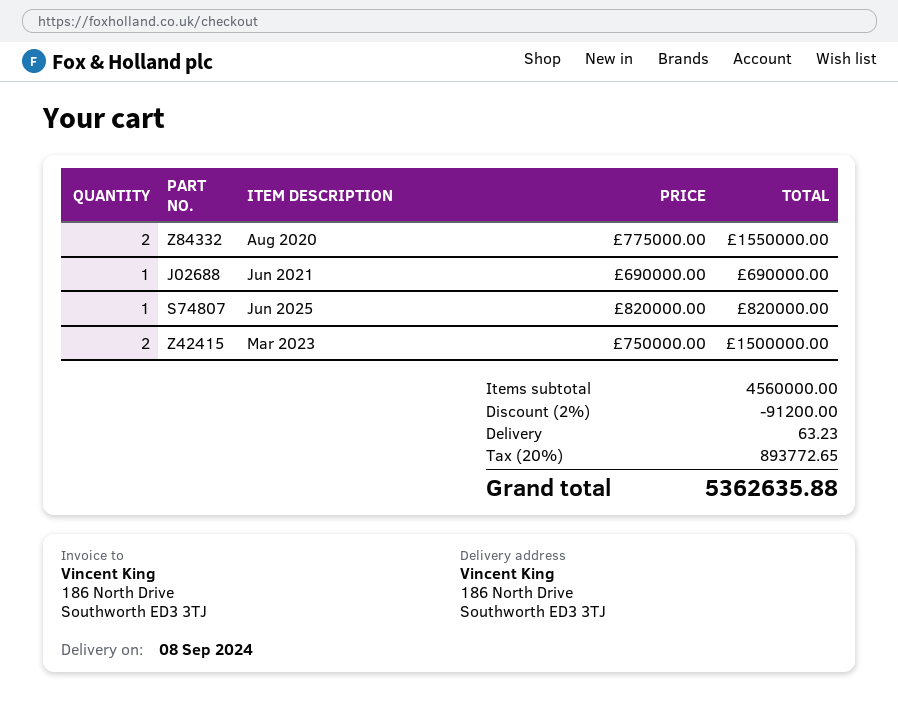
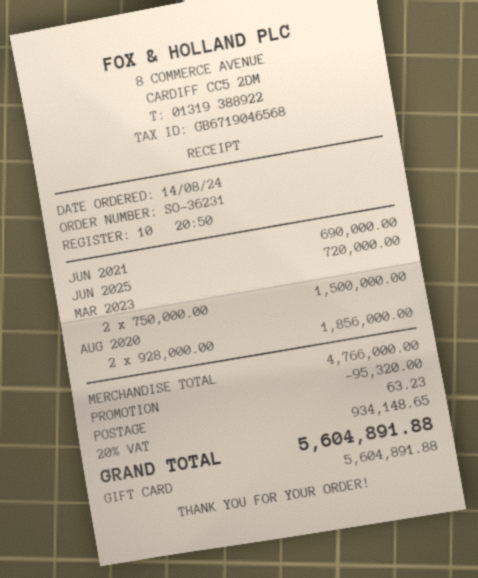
Aug 2020: 2 x 775000.00 = 1550000.00 -> 2 x 928000.00 = 1856000.00
Jun 2025: 1 x 820000.00 = 820000.00 -> 1 x 720000.00 = 720000.00
subtotal: 4560000.00 -> 4766000.00
discount: 91200.00 -> 95320.00
tax: 20% = 893772.65 -> 20% = 934148.65
total: 5362635.88 -> 5604891.88

